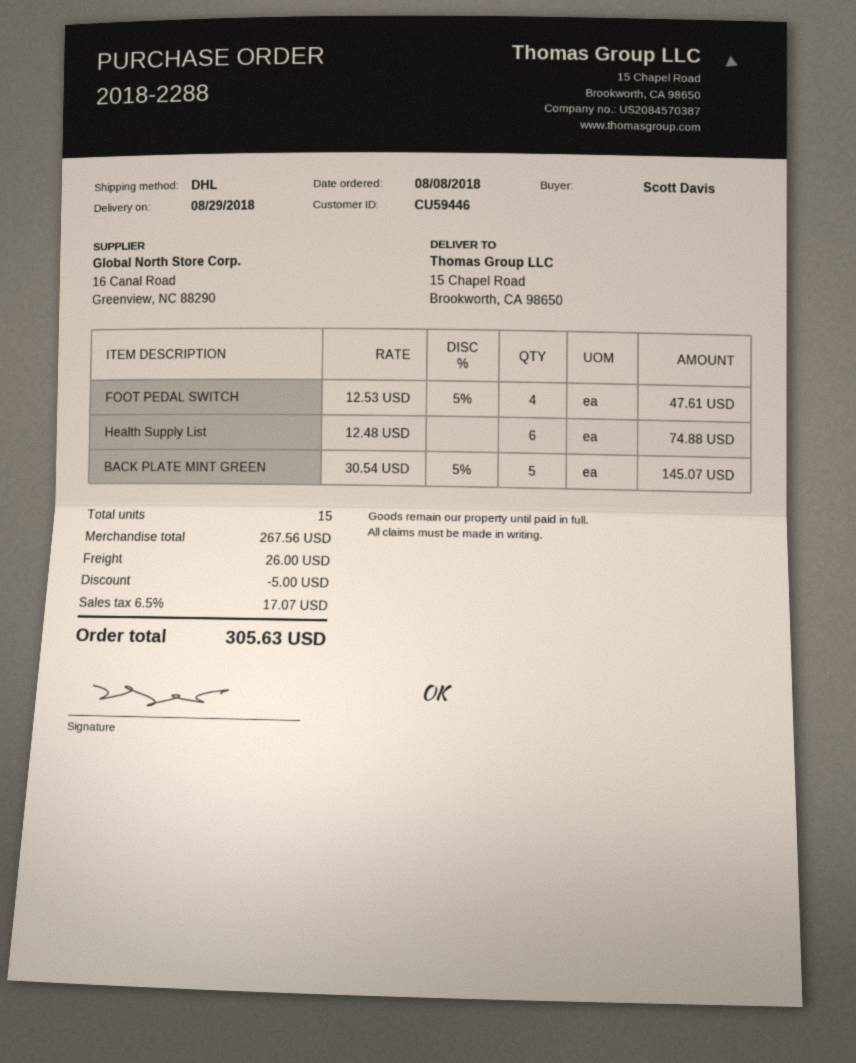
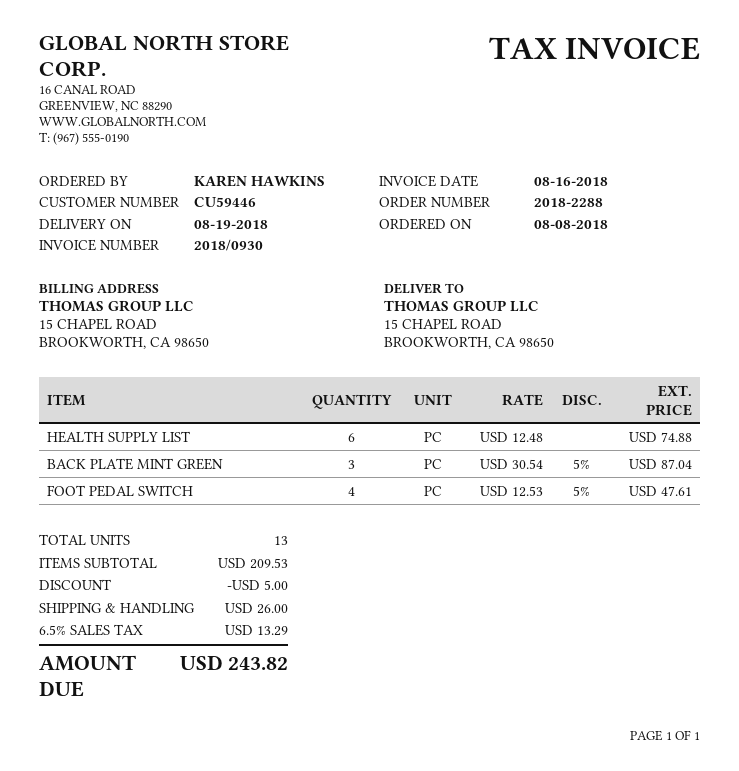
delivery date: 2018-08-29 -> 2018-08-19
ordered by: Scott Davis -> KAREN HAWKINS
BACK PLATE MINT GREEN: 5 x 30.54 - 5% = 145.07 -> 3 x 30.54 - 5% = 87.04
total quantity: 15 -> 13
subtotal: 267.56 -> 209.53
tax: 6.5% = 17.07 -> 6.5% = 13.29
total: 305.63 -> 243.82

